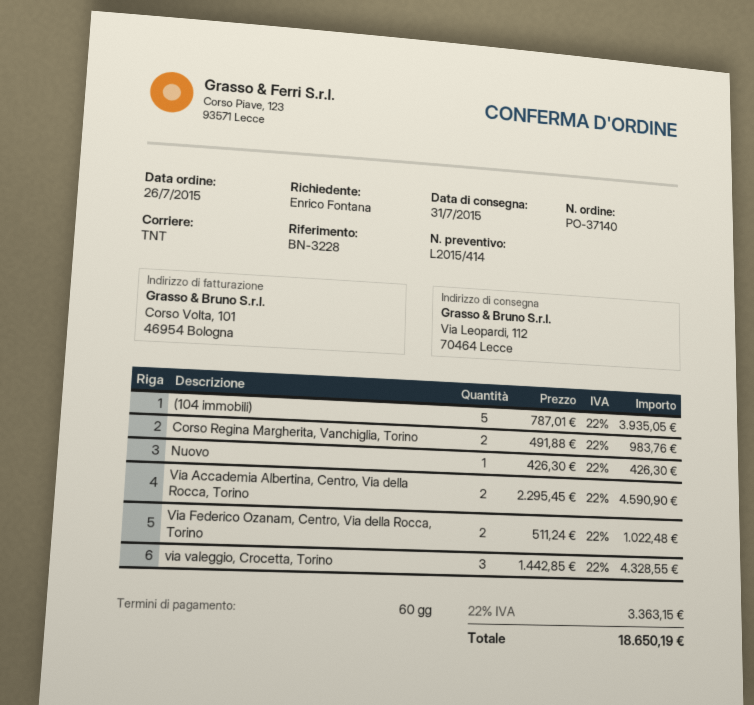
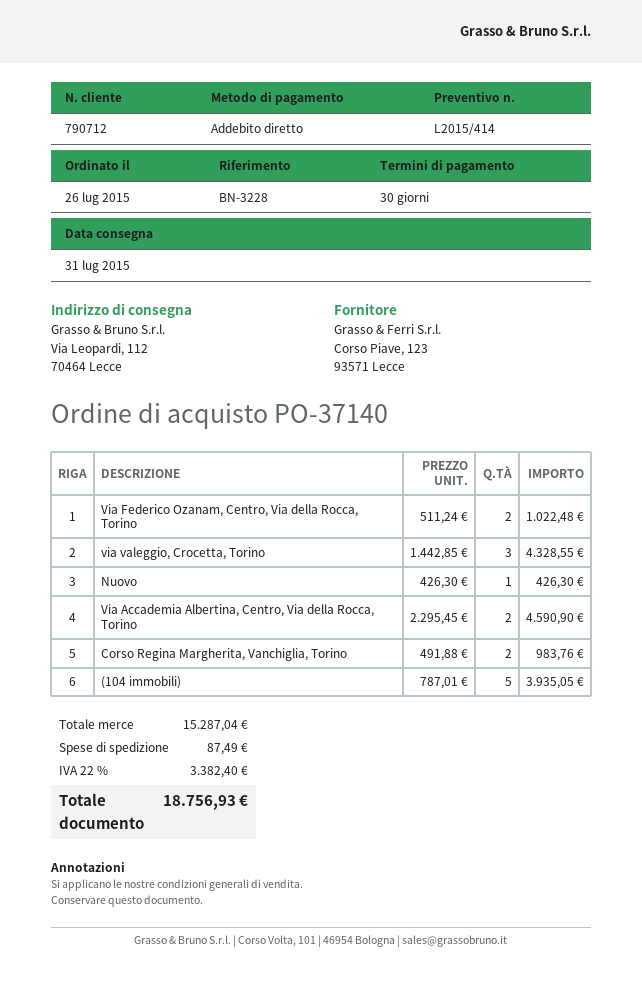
payment terms: 60 days -> 30 days
shipping: none -> 87.49
tax: 22% = 3363.15 -> 22% = 3382.40
total: 18650.19 -> 18756.93

